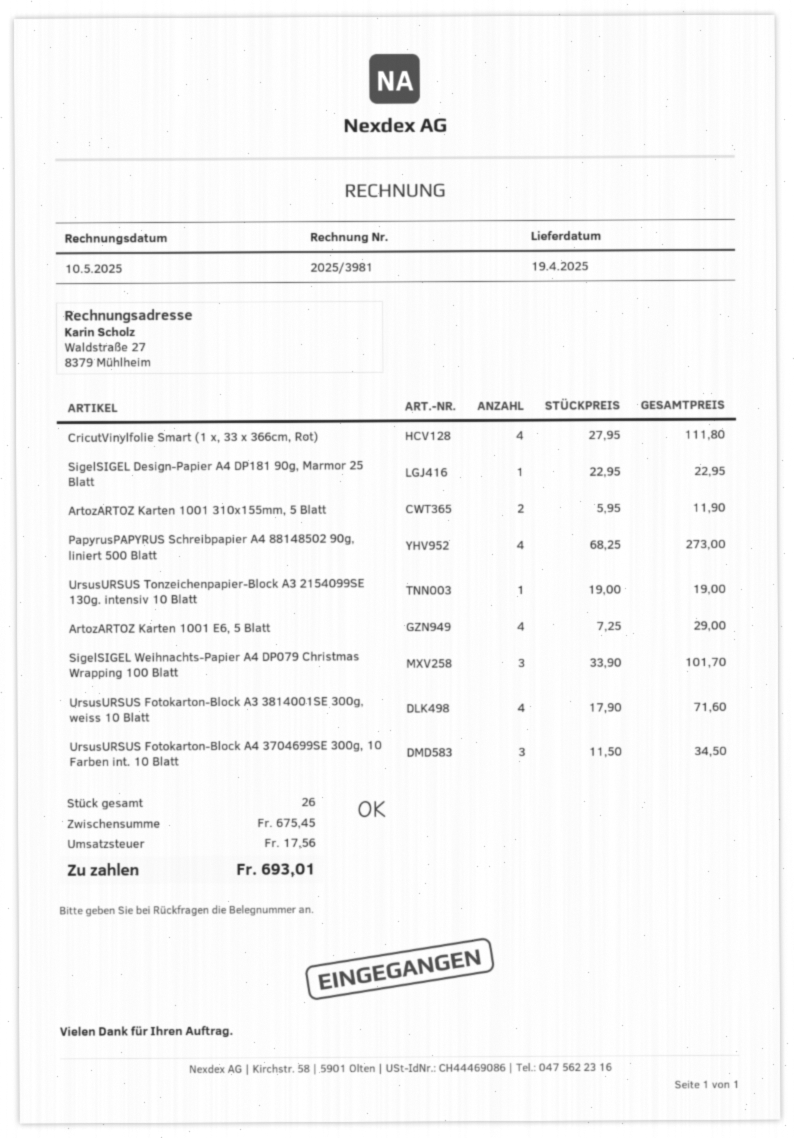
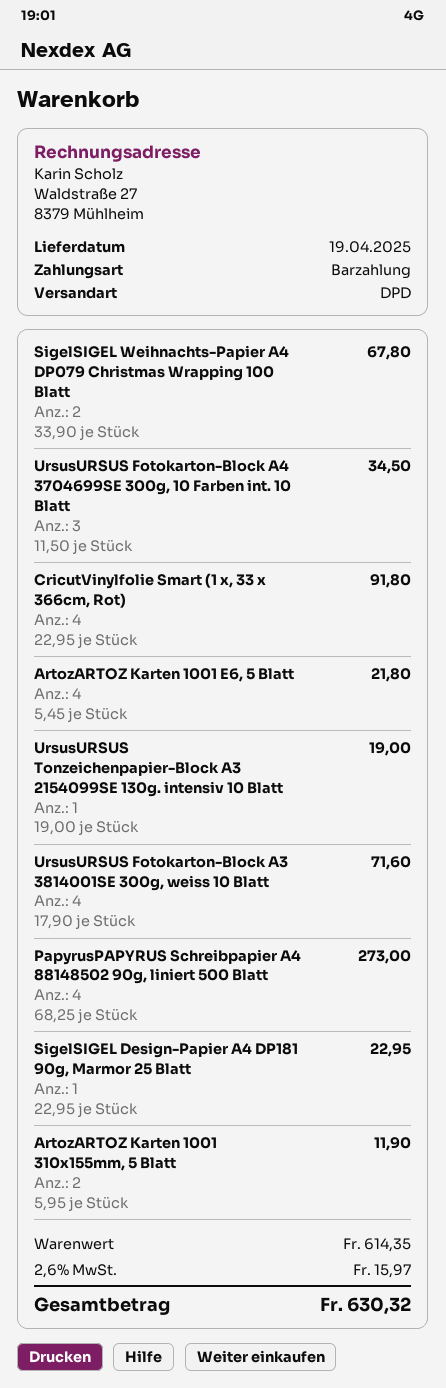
CricutVinylfolie Smart (1 x, 33 x 366cm, Rot): 4 x 27.95 = 111.80 -> 4 x 22.95 = 91.80
ArtozARTOZ Karten 1001 E6, 5 Blatt: 4 x 7.25 = 29.00 -> 4 x 5.45 = 21.80
SigelSIGEL Weihnachts-Papier A4 DP079 Christmas Wrapping 100 Blatt: 3 x 33.90 = 101.70 -> 2 x 33.90 = 67.80
subtotal: 675.45 -> 614.35
tax: 17.56 -> 15.97
total: 693.01 -> 630.32

